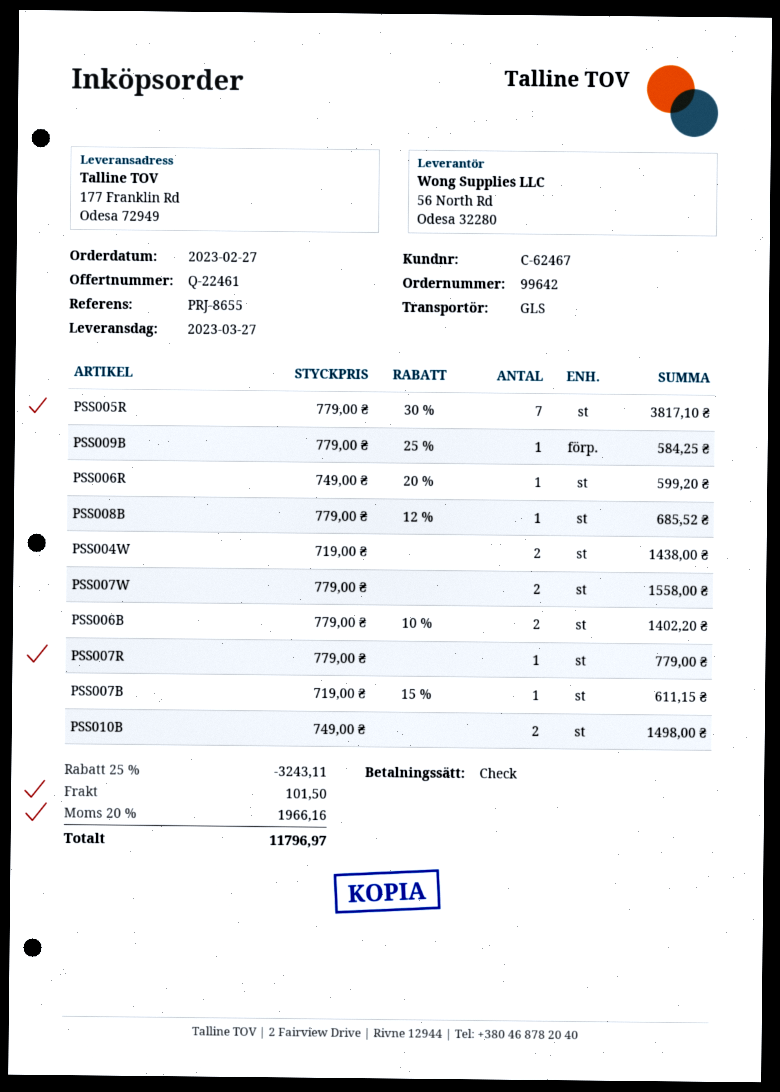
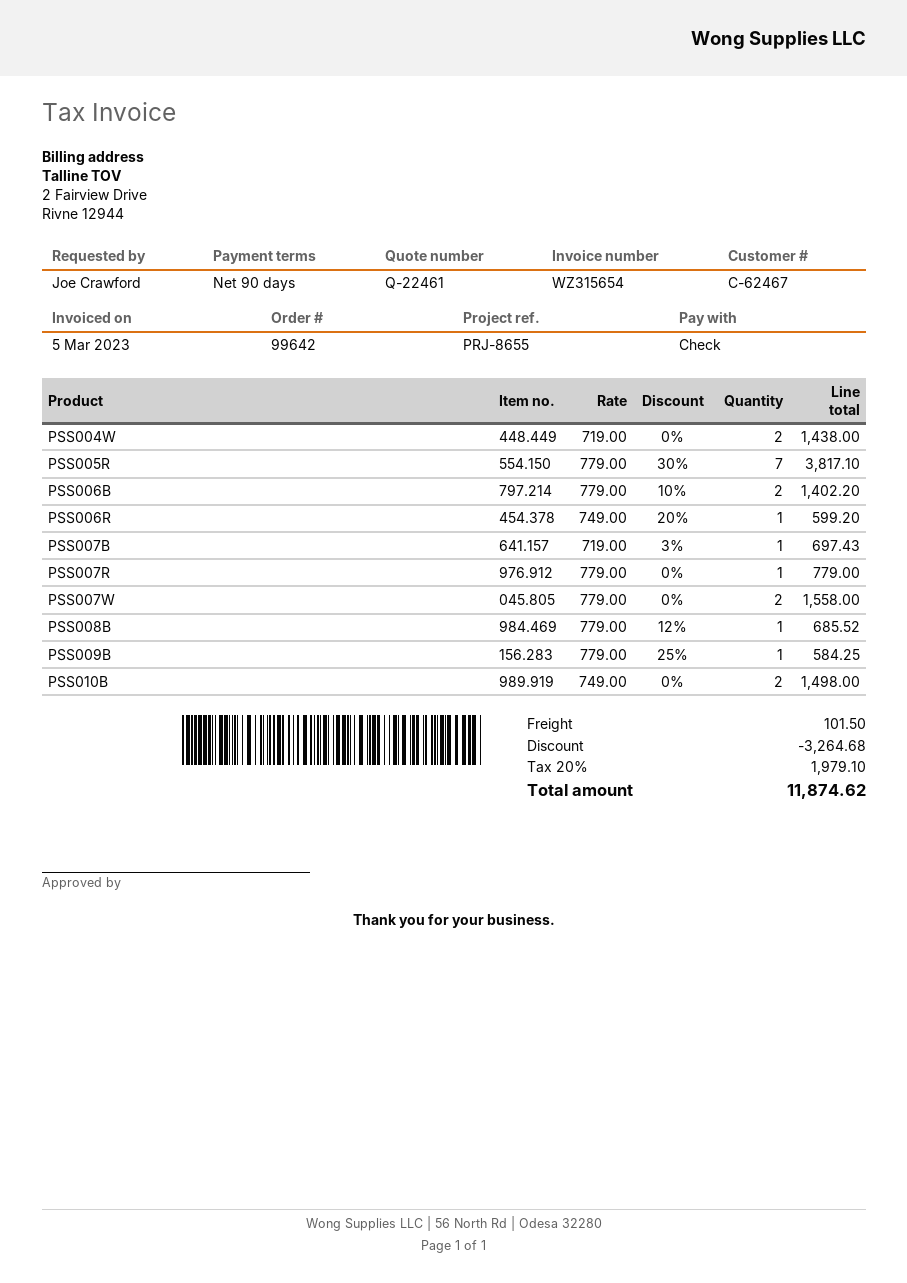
PSS007B: 1 x 719.00 - 15% = 611.15 -> 1 x 719.00 - 3% = 697.43
discount: 3243.11 -> 3264.68
tax: 20% = 1966.16 -> 20% = 1979.10
total: 11796.97 -> 11874.62

